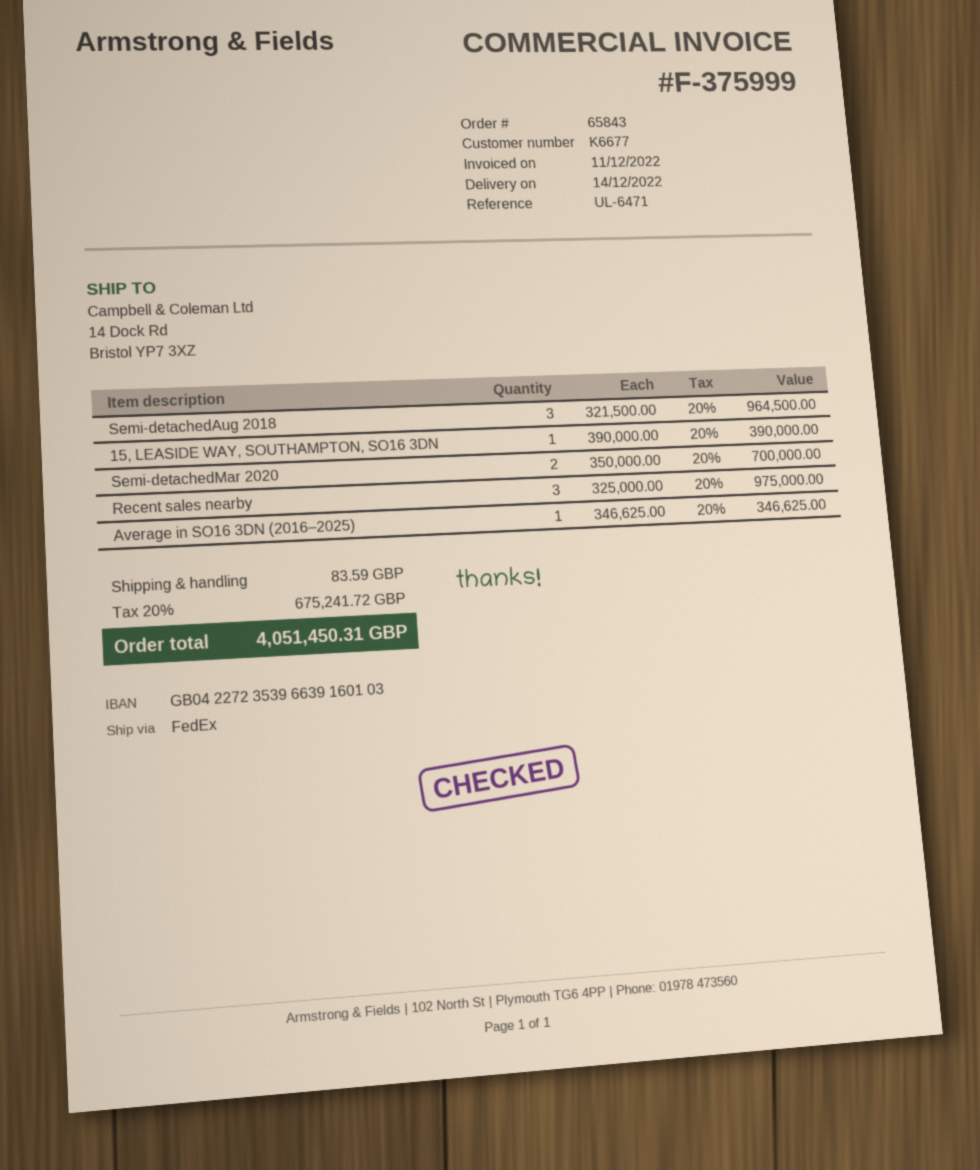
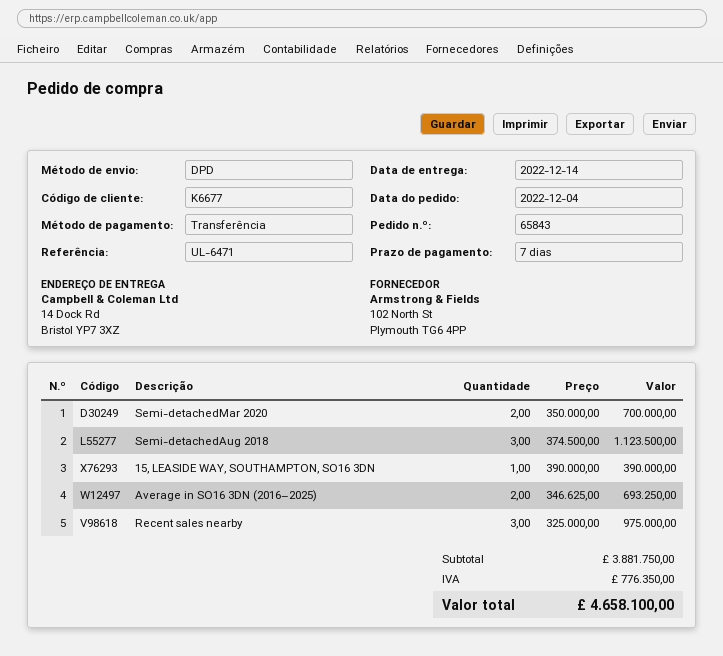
shipping method: FedEx -> DPD
Semi-detachedAug 2018: 3 x 321500.00 = 964500.00 -> 3 x 374500.00 = 1123500.00
Average in SO16 3DN (2016–2025): 1 x 346625.00 = 346625.00 -> 2 x 346625.00 = 693250.00
shipping: 83.59 -> none
tax: 675241.72 -> 776350.00
total: 4051450.31 -> 4658100.00

